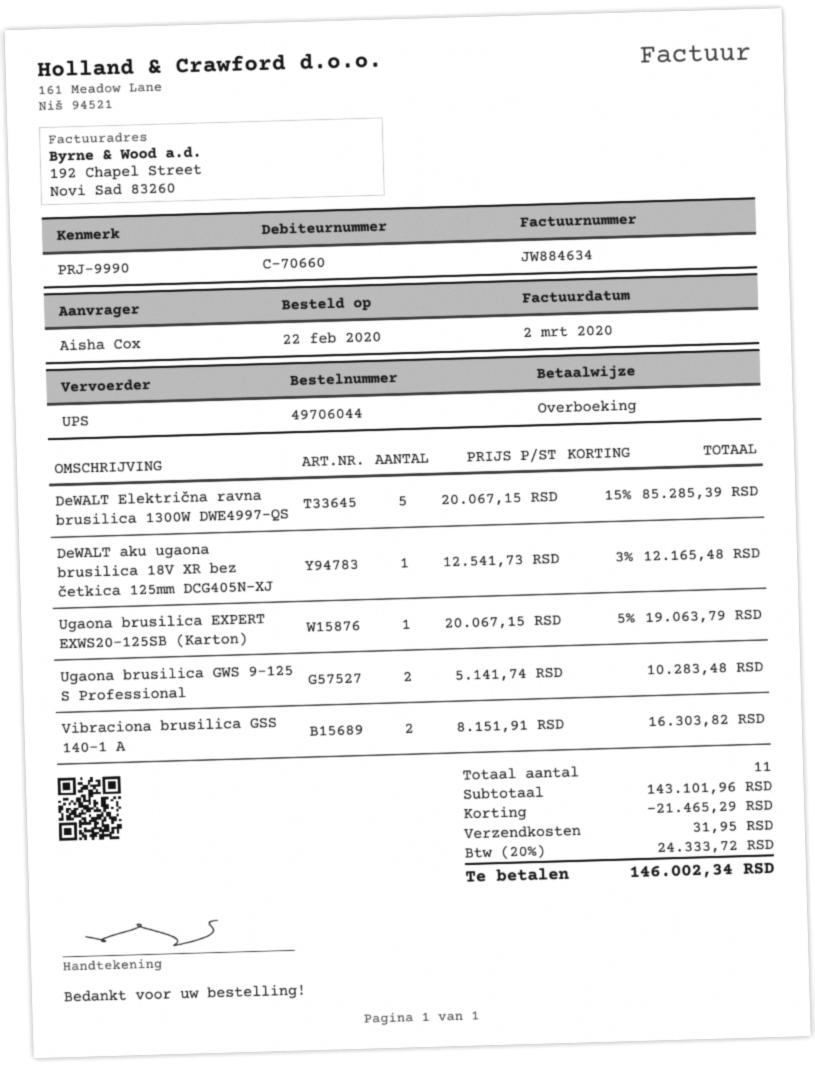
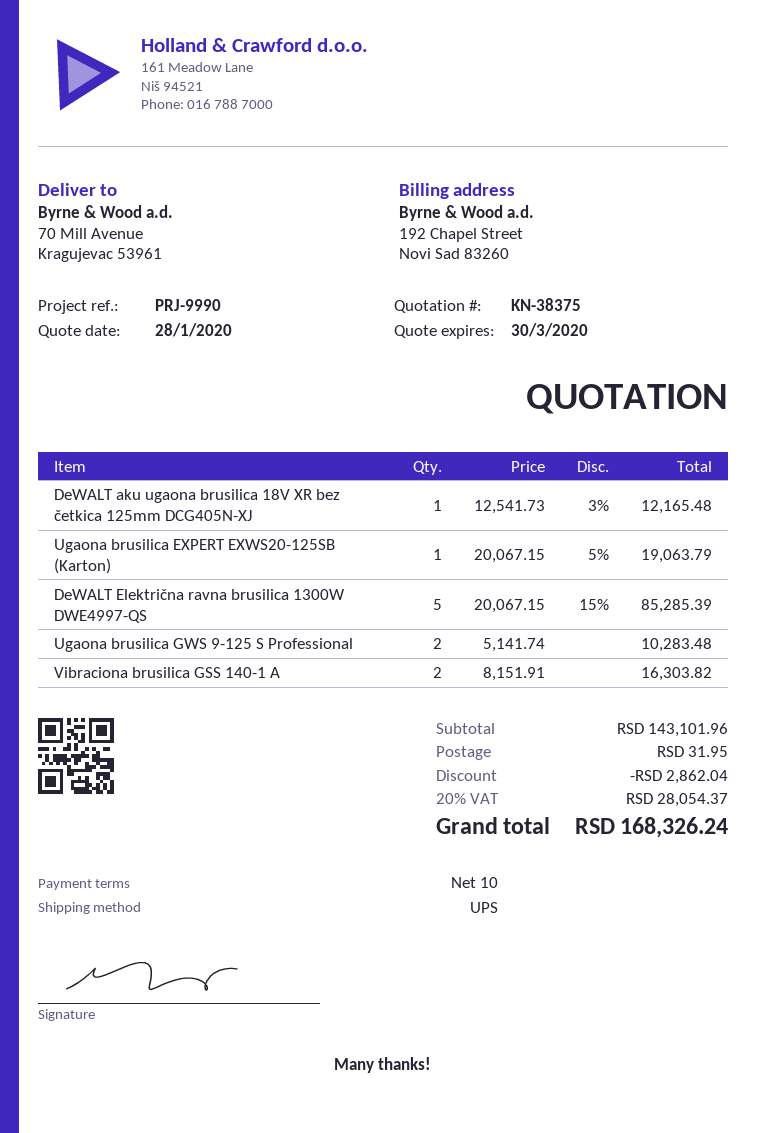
discount: 21465.29 -> 2862.04
tax: 20% = 24333.72 -> 20% = 28054.37
total: 146002.34 -> 168326.24

